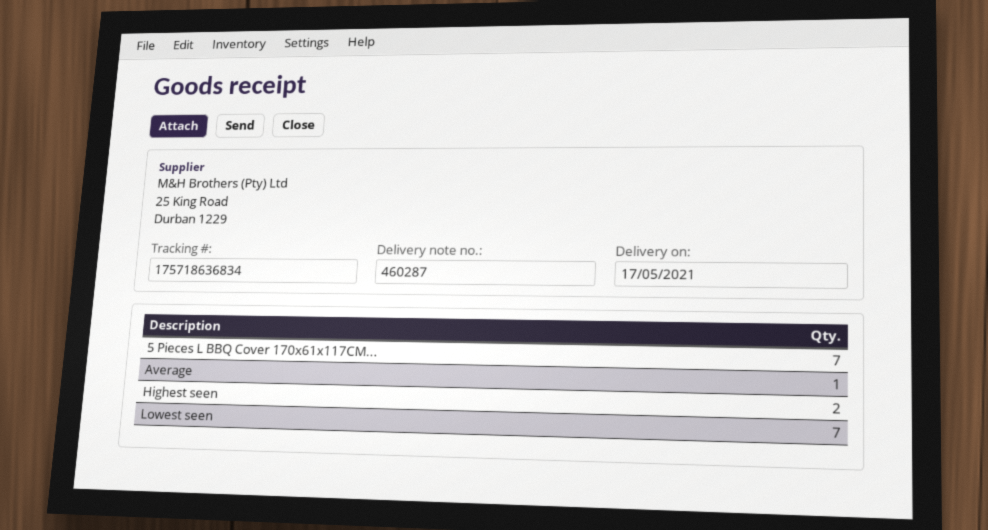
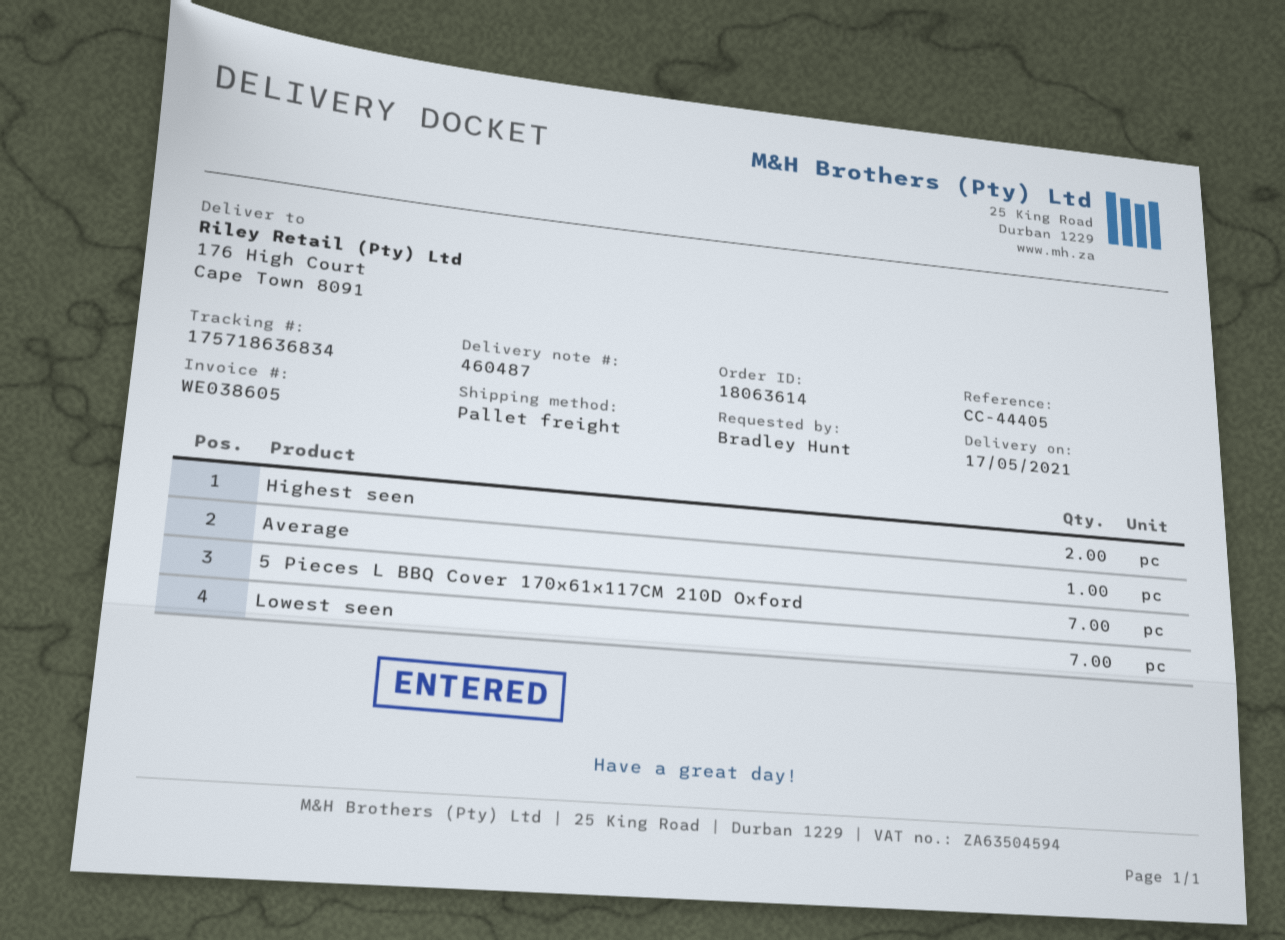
delivery note number: 460287 -> 460487

